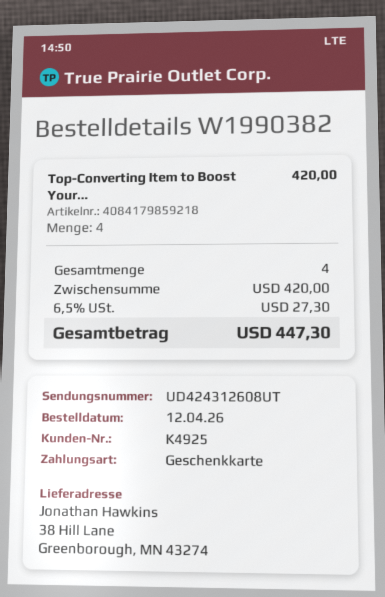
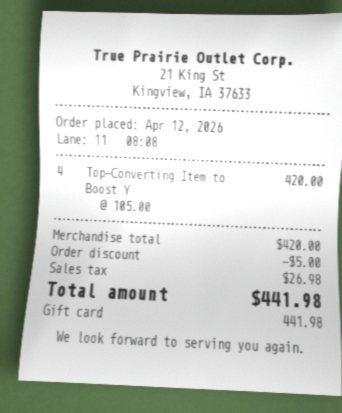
discount: none -> 5.00
tax: 27.30 -> 26.98
total: 447.30 -> 441.98

